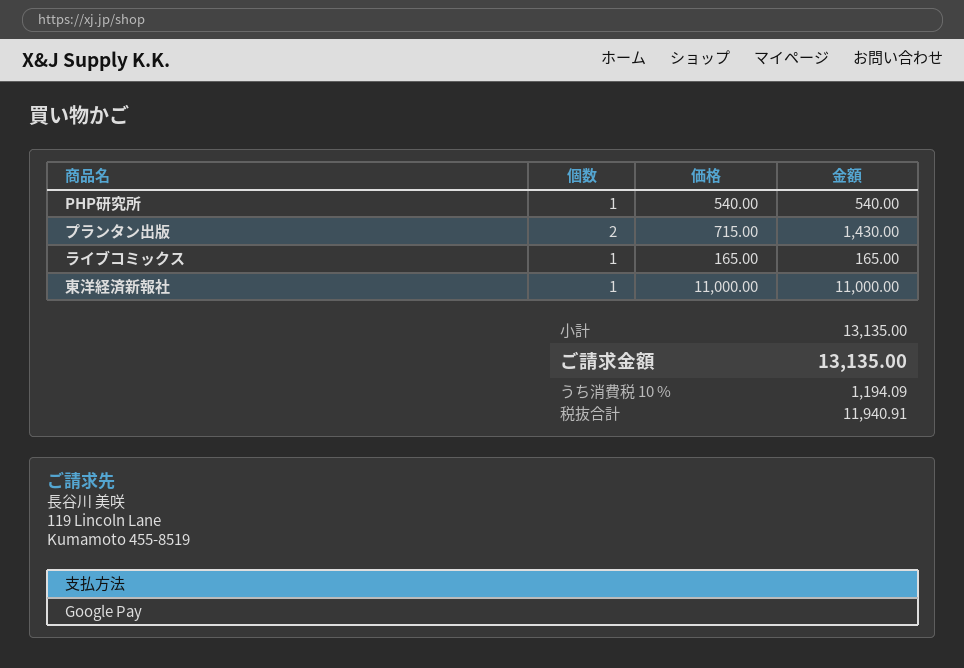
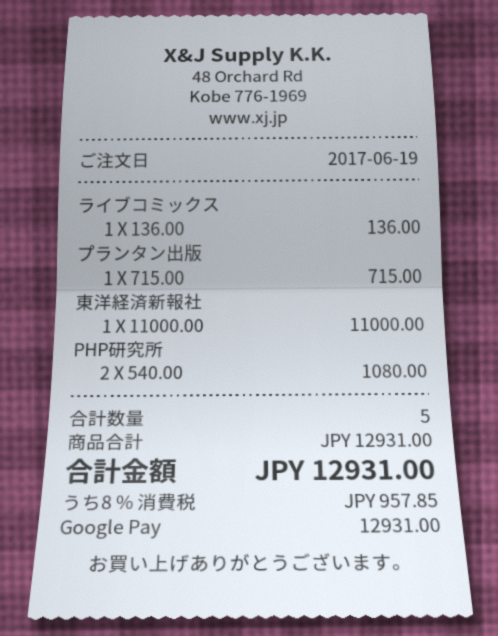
PHP研究所: 1 x 540.00 = 540.00 -> 2 x 540.00 = 1080.00
プランタン出版: 2 x 715.00 = 1430.00 -> 1 x 715.00 = 715.00
ライブコミックス: 1 x 165.00 = 165.00 -> 1 x 136.00 = 136.00
subtotal: 13135.00 -> 12931.00
tax: 10% = 1194.09 -> 8% = 957.85
total: 13135.00 -> 12931.00

